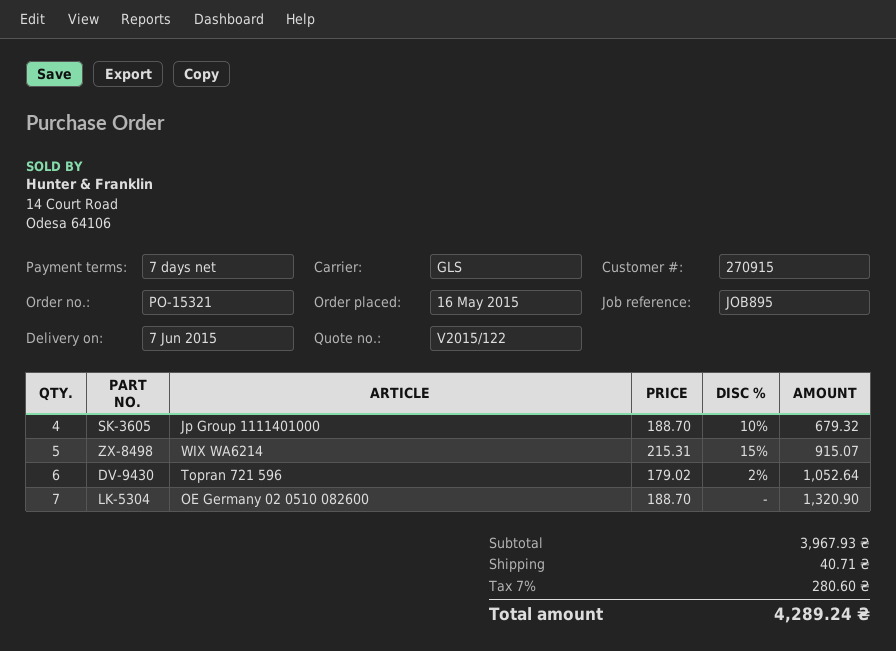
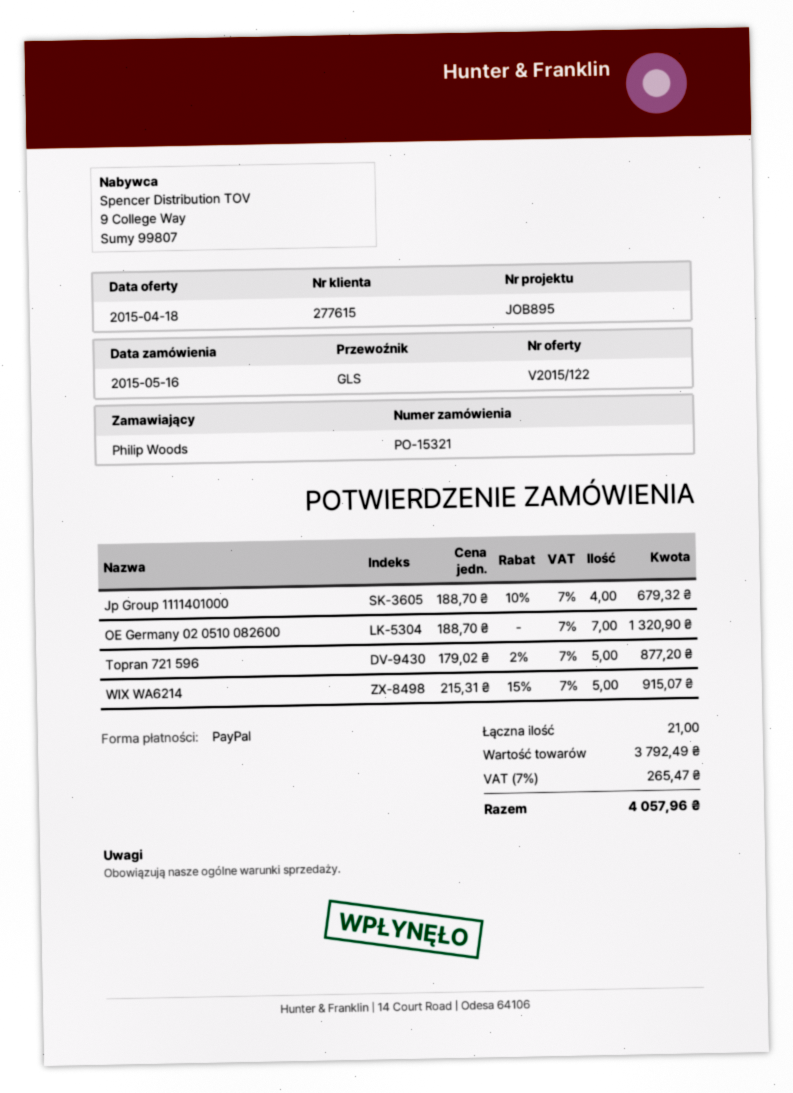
customer number: 270915 -> 277615
Topran 721 596: 6 x 179.02 - 2% = 1052.64 -> 5 x 179.02 - 2% = 877.20
subtotal: 3967.93 -> 3792.49
shipping: 40.71 -> none
tax: 7% = 280.60 -> 7% = 265.47
total: 4289.24 -> 4057.96

